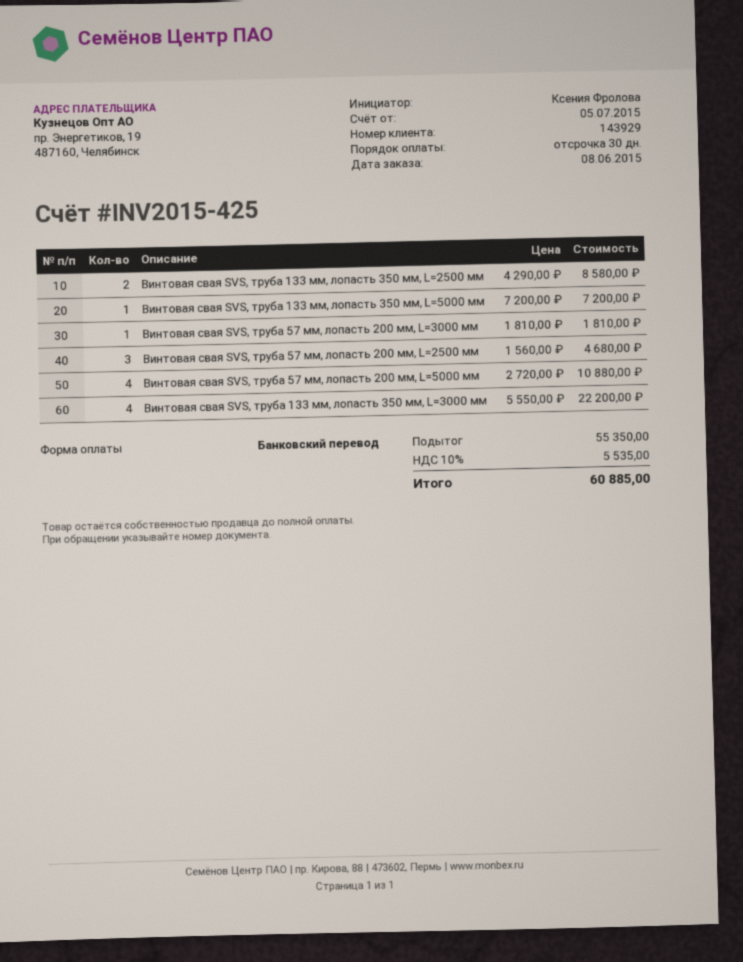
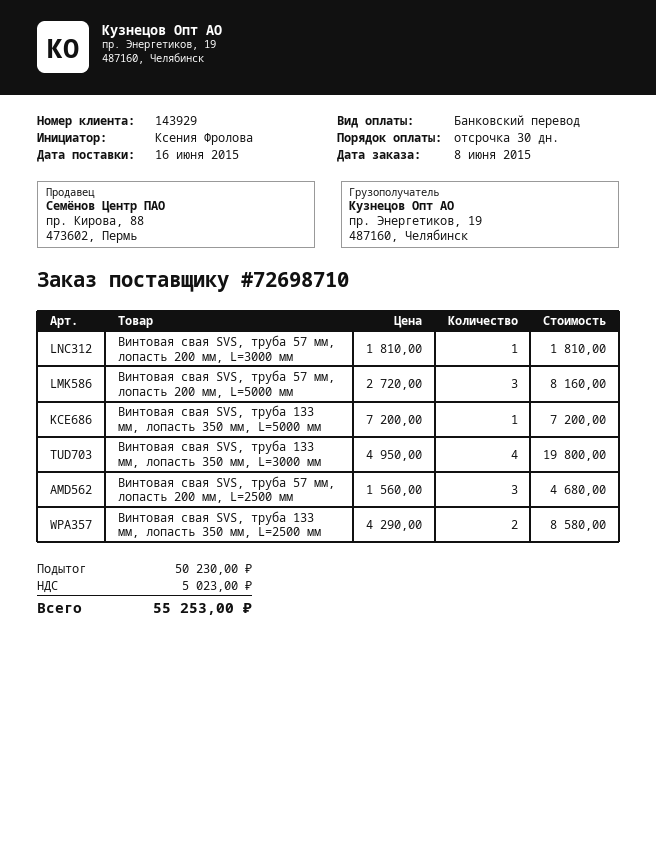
Винтовая свая SVS, труба 57 мм, лопасть 200 мм, L=5000 мм: 4 x 2720.00 = 10880.00 -> 3 x 2720.00 = 8160.00
Винтовая свая SVS, труба 133 мм, лопасть 350 мм, L=3000 мм: 4 x 5550.00 = 22200.00 -> 4 x 4950.00 = 19800.00
subtotal: 55350.00 -> 50230.00
tax: 5535.00 -> 5023.00
total: 60885.00 -> 55253.00

